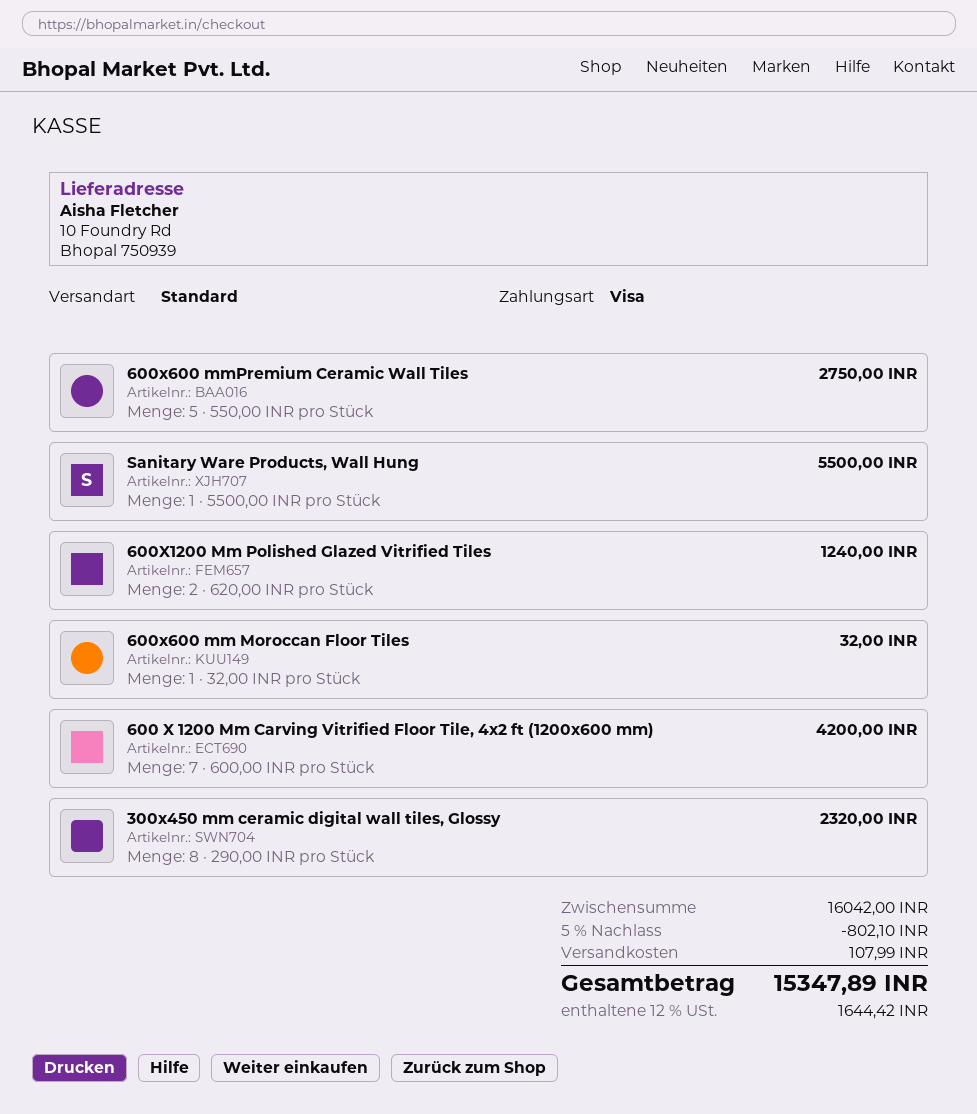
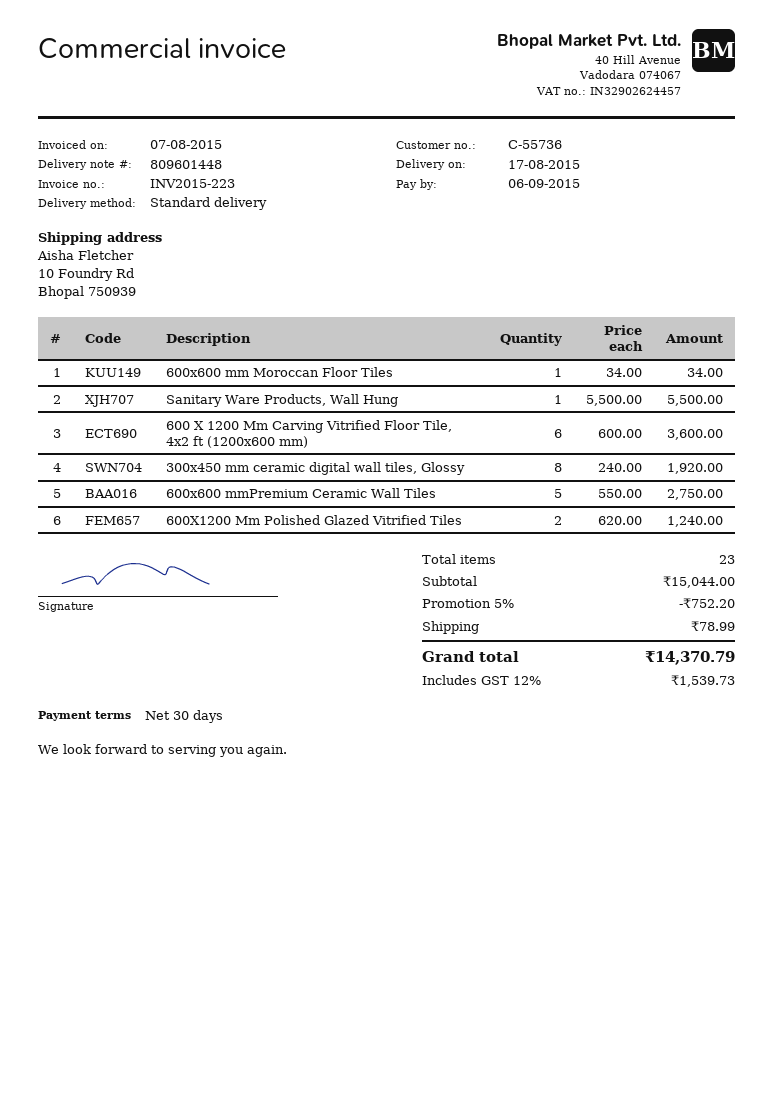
600x600 mm Moroccan Floor Tiles: 1 x 32.00 = 32.00 -> 1 x 34.00 = 34.00
600 X 1200 Mm Carving Vitrified Floor Tile, 4x2 ft (1200x600 mm): 7 x 600.00 = 4200.00 -> 6 x 600.00 = 3600.00
300x450 mm ceramic digital wall tiles, Glossy: 8 x 290.00 = 2320.00 -> 8 x 240.00 = 1920.00
subtotal: 16042.00 -> 15044.00
discount: 5% = 802.10 -> 5% = 752.20
shipping: 107.99 -> 78.99
tax: 12% = 1644.42 -> 12% = 1539.73
total: 15347.89 -> 14370.79

